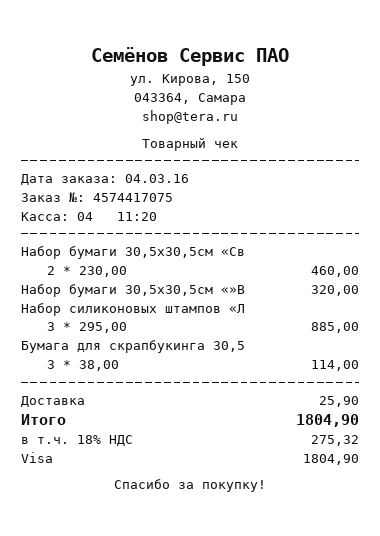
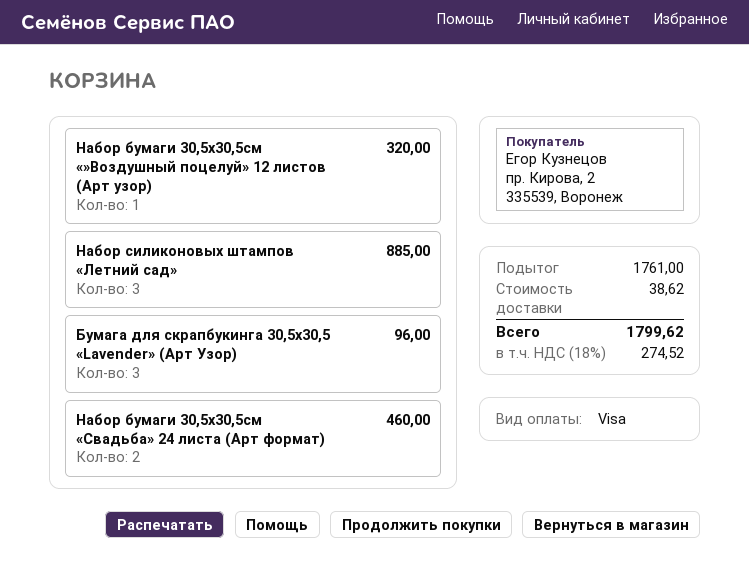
Бумага для скрапбукинга 30,5: 3 for 114.00 -> 3 for 96.00
shipping: 25.90 -> 38.62
tax: 18% = 275.32 -> 18% = 274.52
total: 1804.90 -> 1799.62

